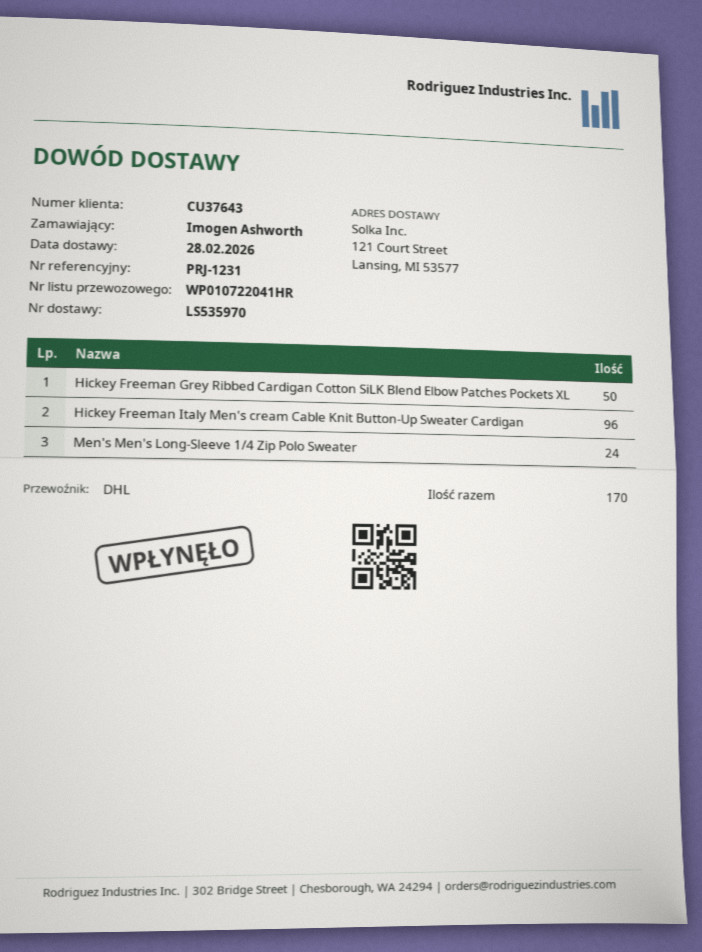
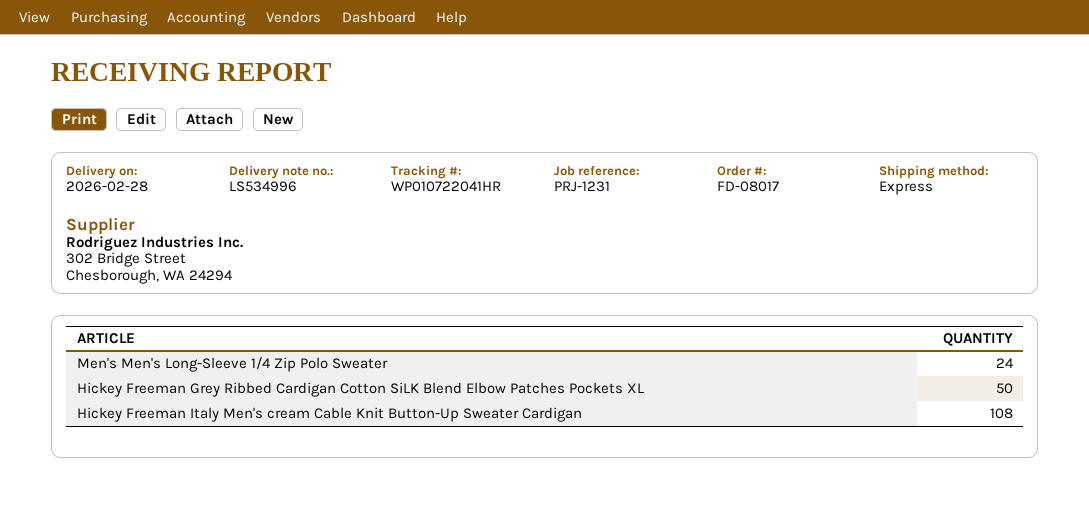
delivery note number: LS535970 -> LS534996
shipping method: DHL -> express
Hickey Freeman Italy Men's cream Cable Knit Button-Up Sweater Cardigan: 96 -> 108

